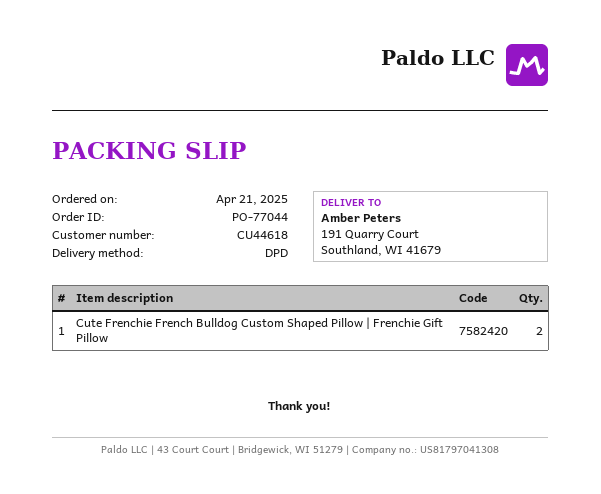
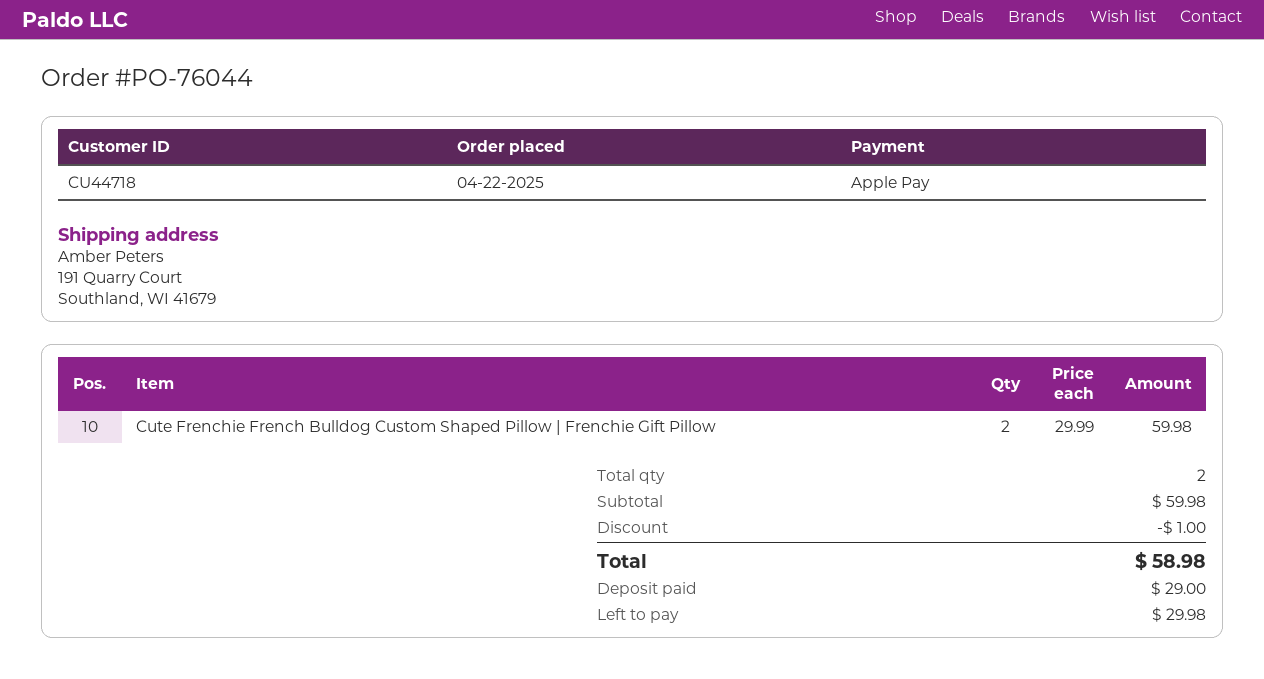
order number: PO-77044 -> PO-76044
order date: 2025-04-21 -> 2025-04-22
customer number: CU44618 -> CU44718

